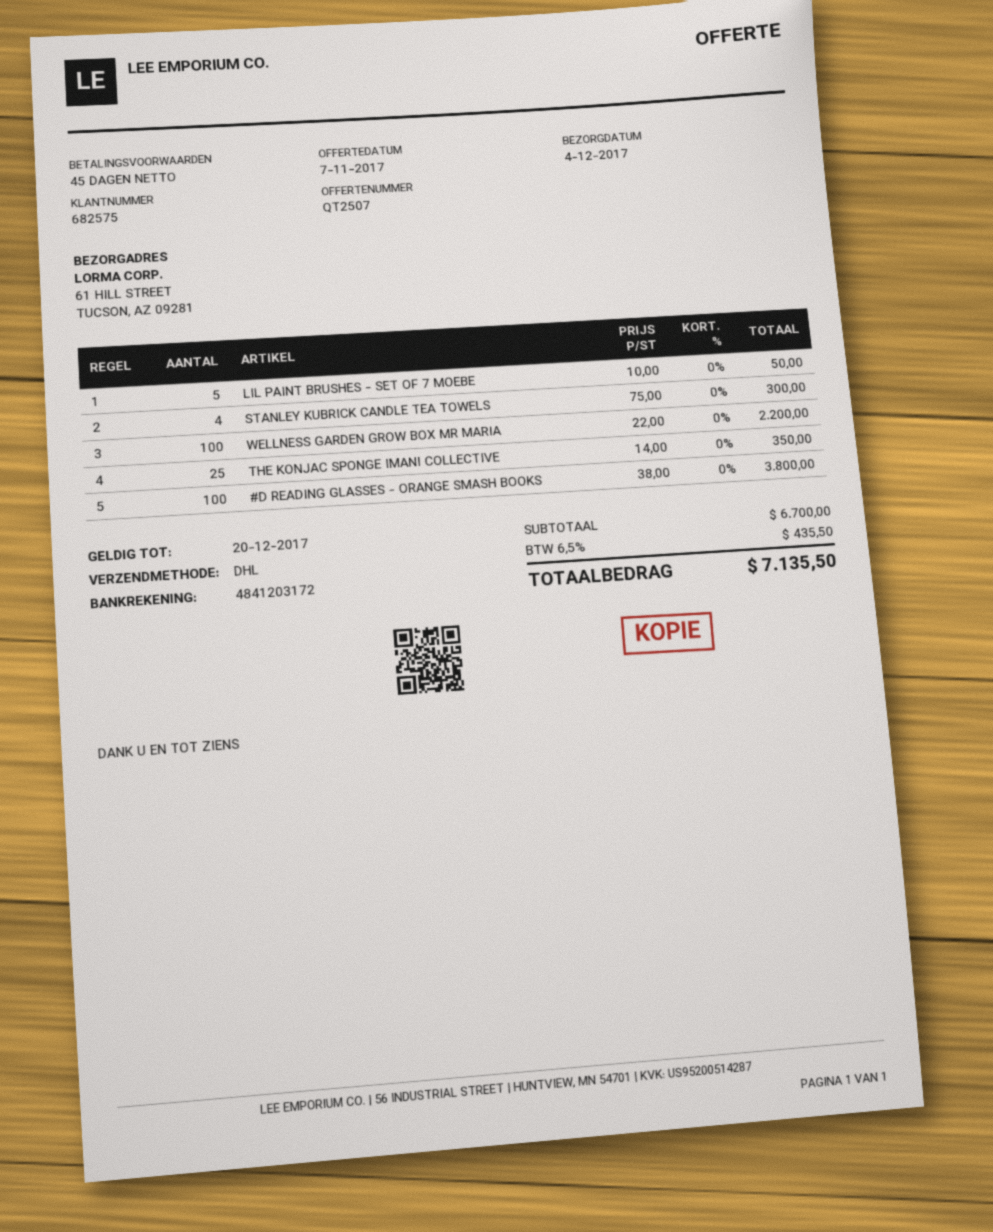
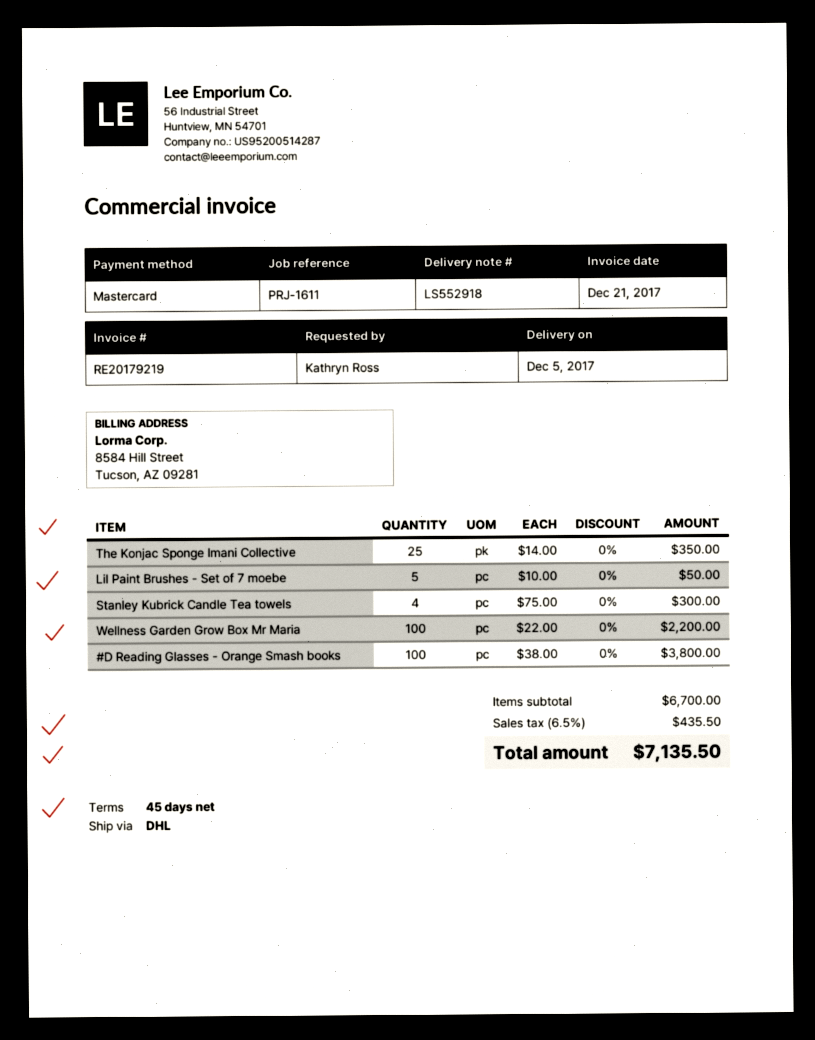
delivery date: 2017-12-04 -> 2017-12-05

